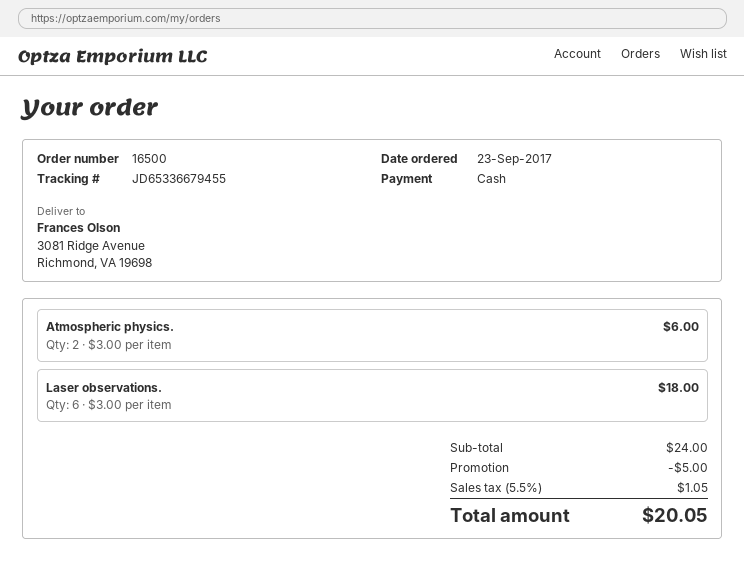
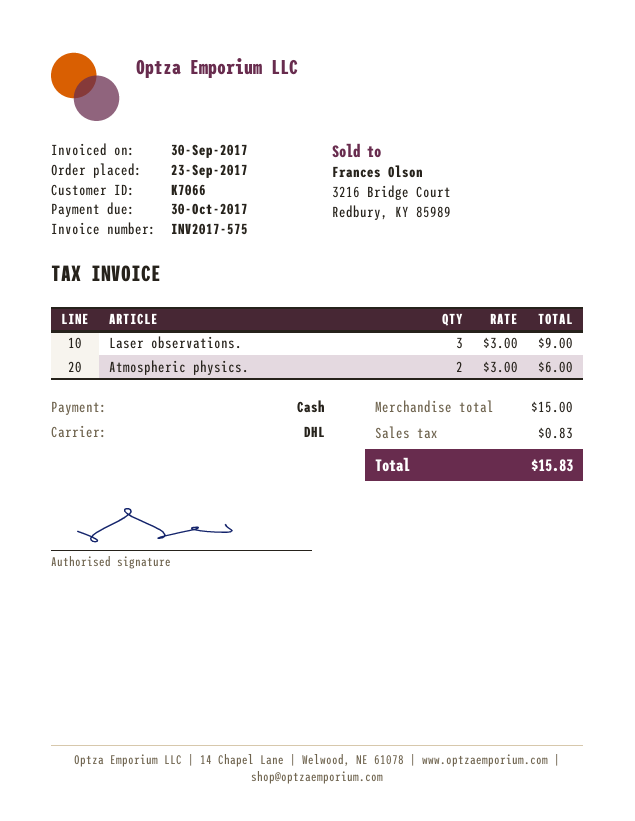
Laser observations.: 6 x 3.00 = 18.00 -> 3 x 3.00 = 9.00
subtotal: 24.00 -> 15.00
discount: 5.00 -> none
tax: 1.05 -> 0.83
total: 20.05 -> 15.83

